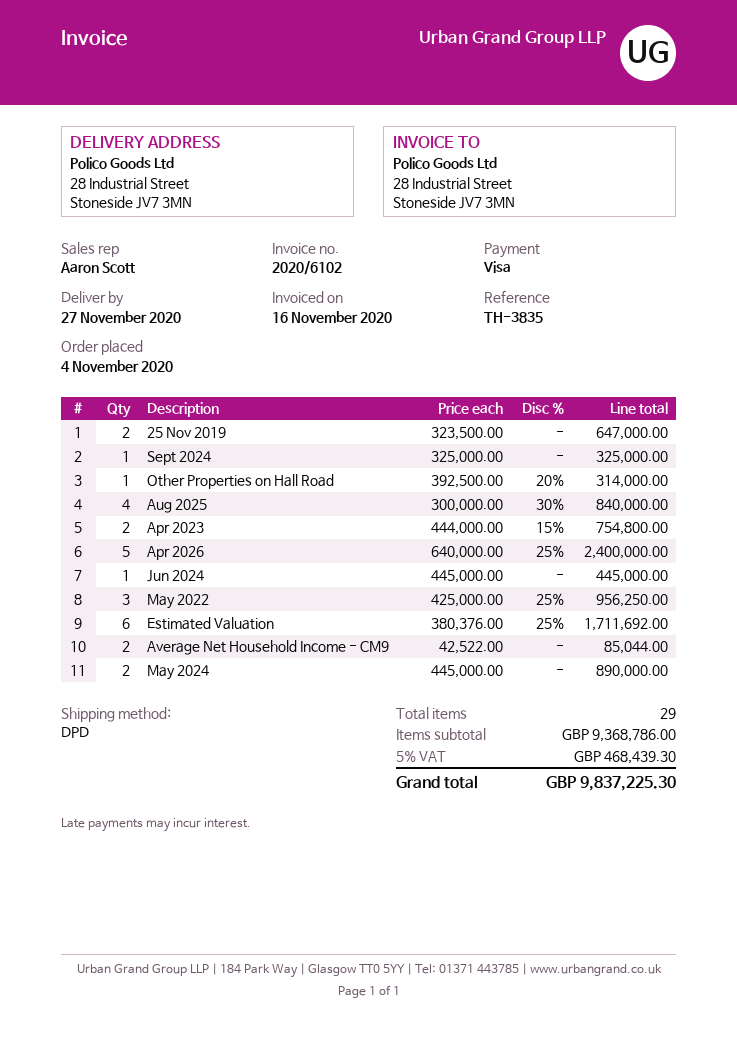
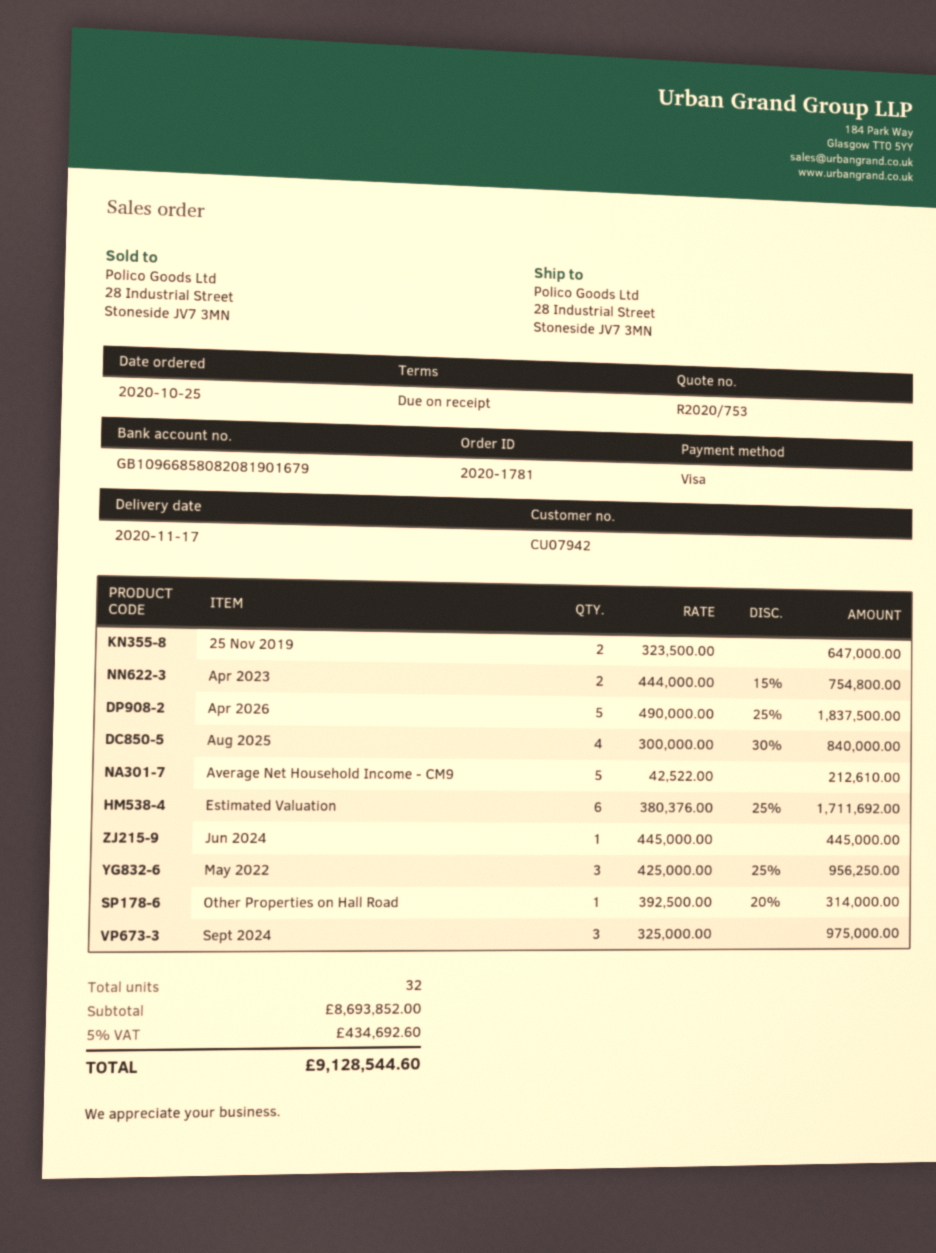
order date: 2020-11-04 -> 2020-10-25
delivery date: 2020-11-27 -> 2020-11-17
Sept 2024: 1 x 325000.00 = 325000.00 -> 3 x 325000.00 = 975000.00
Apr 2026: 5 x 640000.00 - 25% = 2400000.00 -> 5 x 490000.00 - 25% = 1837500.00
Average Net Household Income - CM9: 2 x 42522.00 = 85044.00 -> 5 x 42522.00 = 212610.00
May 2024: 2 x 445000.00 = 890000.00 -> none
total quantity: 29 -> 32
subtotal: 9368786.00 -> 8693852.00
tax: 5% = 468439.30 -> 5% = 434692.60
total: 9837225.30 -> 9128544.60

